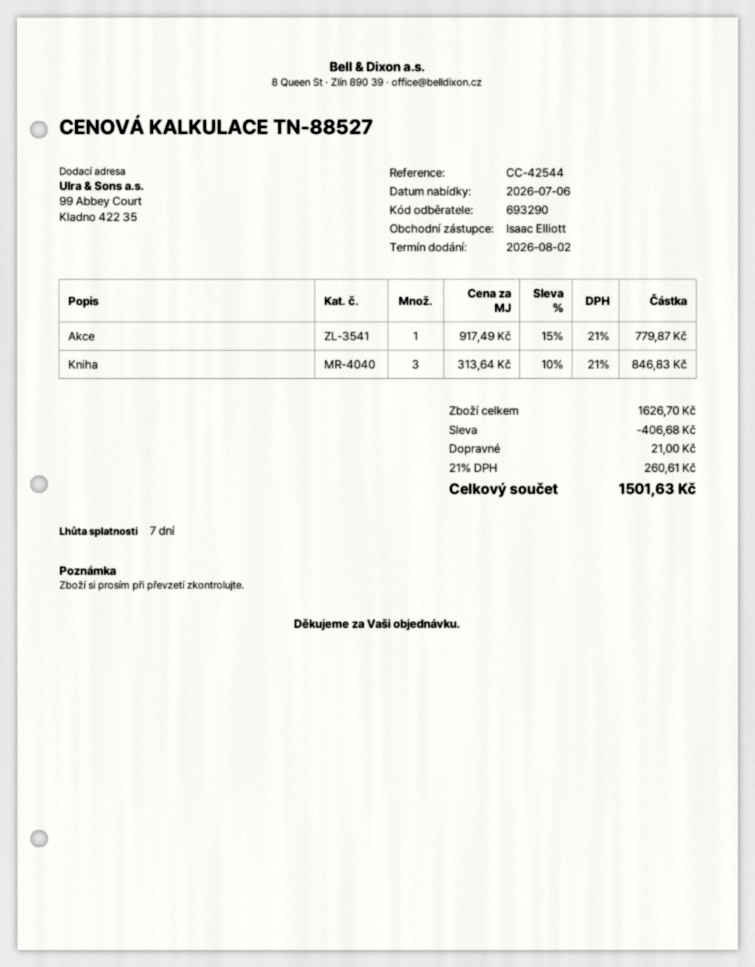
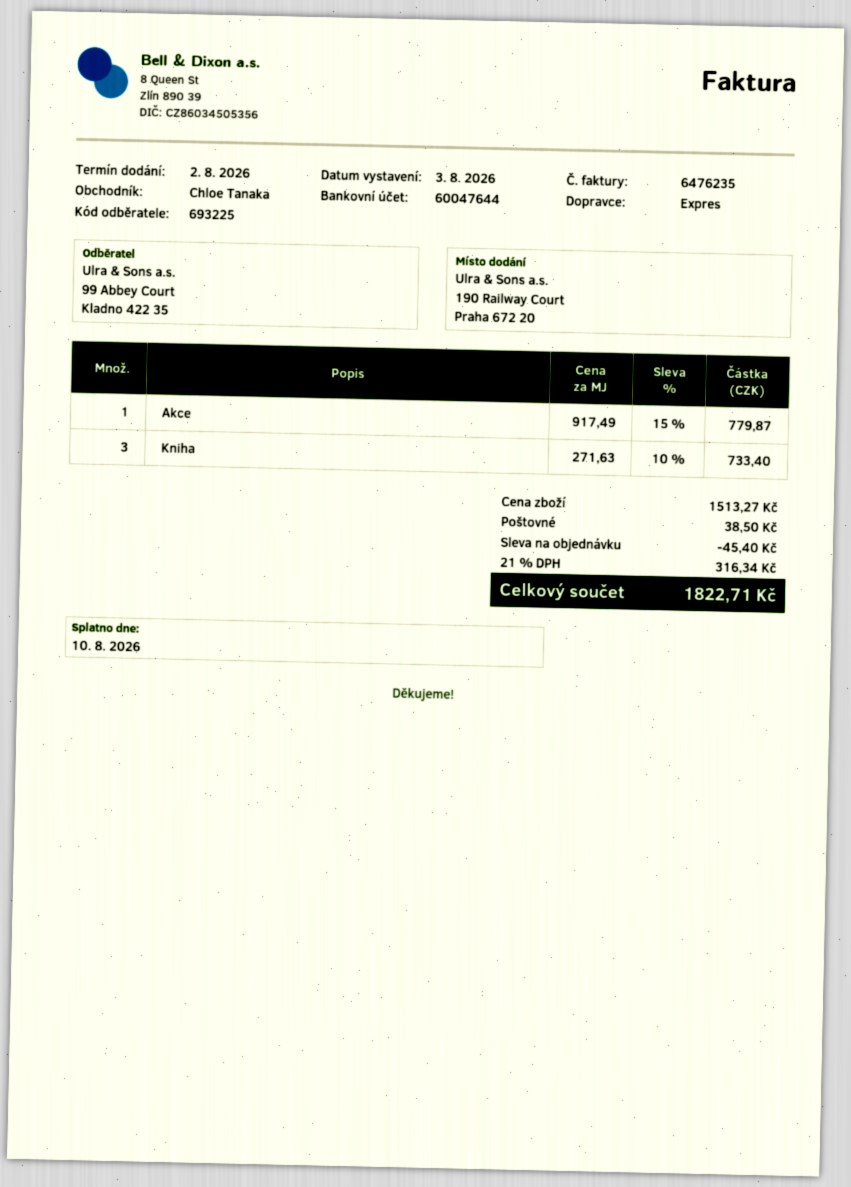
customer number: 693290 -> 693225
sales rep: Isaac Elliott -> Chloe Tanaka
ship to: 99 Abbey Court, Kladno 422 35 -> 190 Railway Court, Praha 672 20
Kniha: 3 x 313.64 - 10% = 846.83 -> 3 x 271.63 - 10% = 733.40
subtotal: 1626.70 -> 1513.27
discount: 406.68 -> 45.40
shipping: 21.00 -> 38.50
tax: 21% = 260.61 -> 21% = 316.34
total: 1501.63 -> 1822.71

